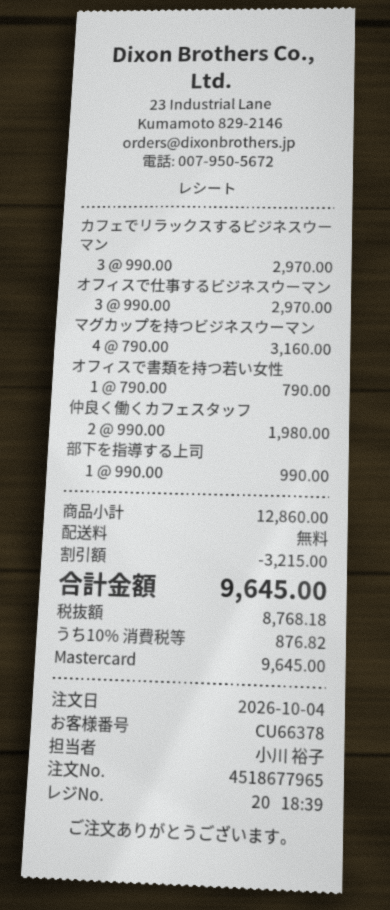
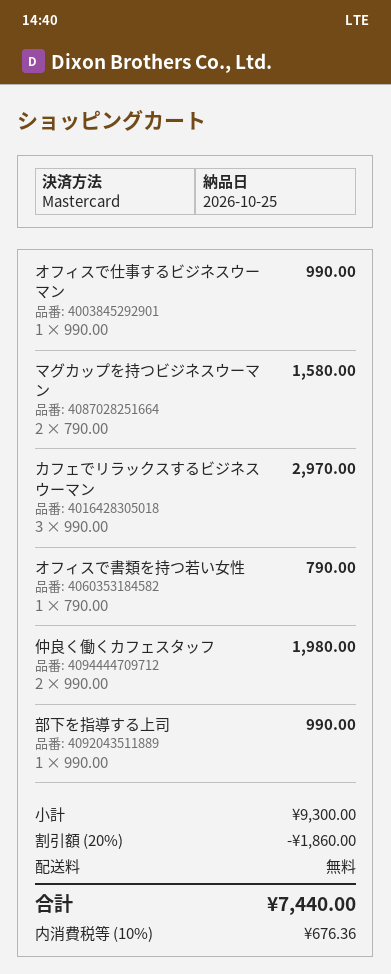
オフィスで仕事するビジネスウーマン: 3 x 990.00 = 2970.00 -> 1 x 990.00 = 990.00
マグカップを持つビジネスウーマン: 4 x 790.00 = 3160.00 -> 2 x 790.00 = 1580.00
subtotal: 12860.00 -> 9300.00
discount: 3215.00 -> 1860.00
tax: 10% = 876.82 -> 10% = 676.36
total: 9645.00 -> 7440.00

